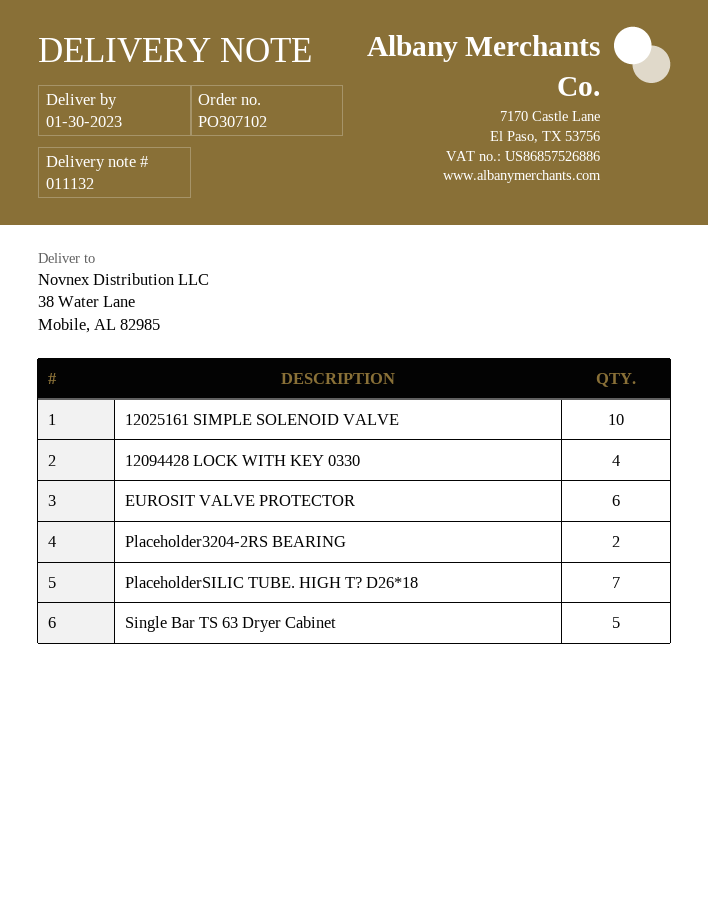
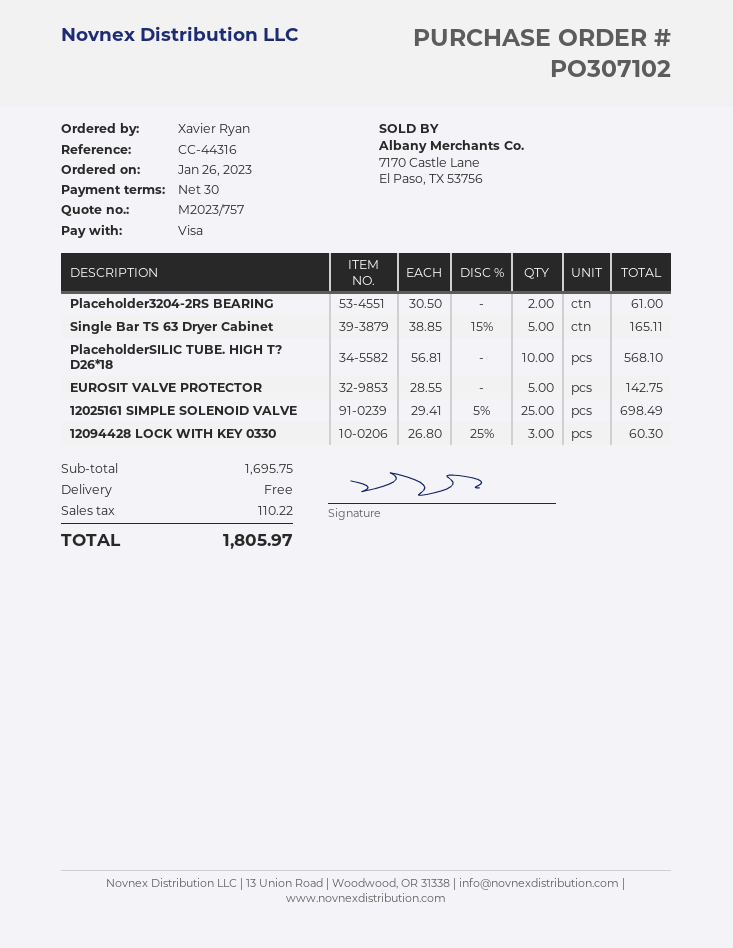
12025161 SIMPLE SOLENOID VALVE: 10 -> 25
12094428 LOCK WITH KEY 0330: 4 -> 3
EUROSIT VALVE PROTECTOR: 6 -> 5
PlaceholderSILIC TUBE. HIGH T? D26*18: 7 -> 10

